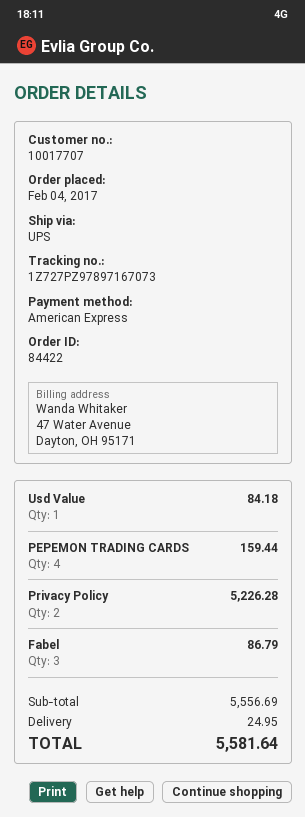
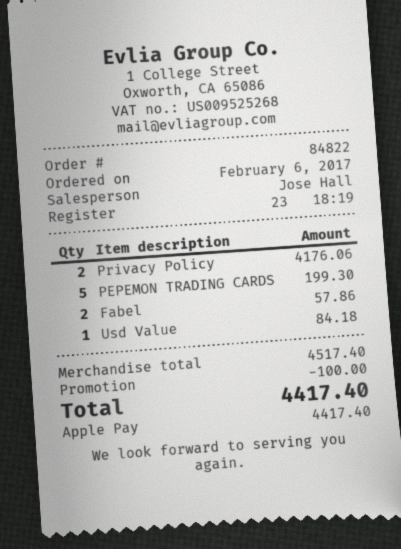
order number: 84422 -> 84822
order date: 2017-02-04 -> 2017-02-06
payment method: American Express -> Apple Pay
PEPEMON TRADING CARDS: 4 for 159.44 -> 5 for 199.30
Privacy Policy: 2 for 5226.28 -> 2 for 4176.06
Fabel: 3 for 86.79 -> 2 for 57.86
subtotal: 5556.69 -> 4517.40
discount: none -> 100.00
shipping: 24.95 -> none
total: 5581.64 -> 4417.40

